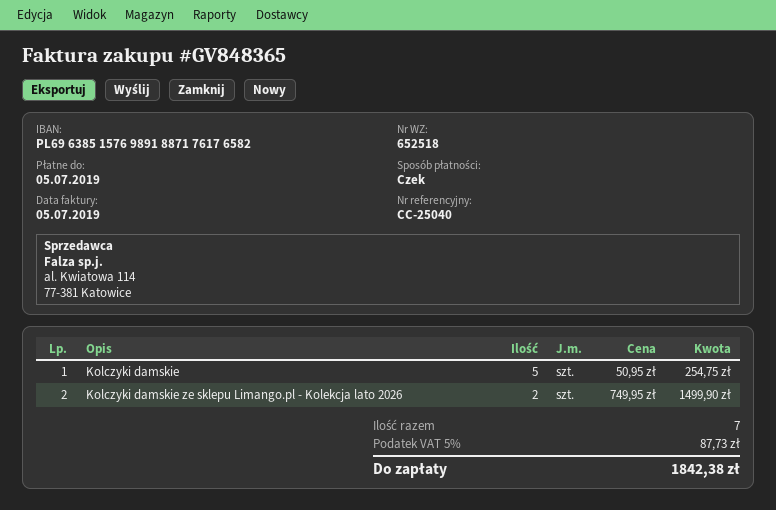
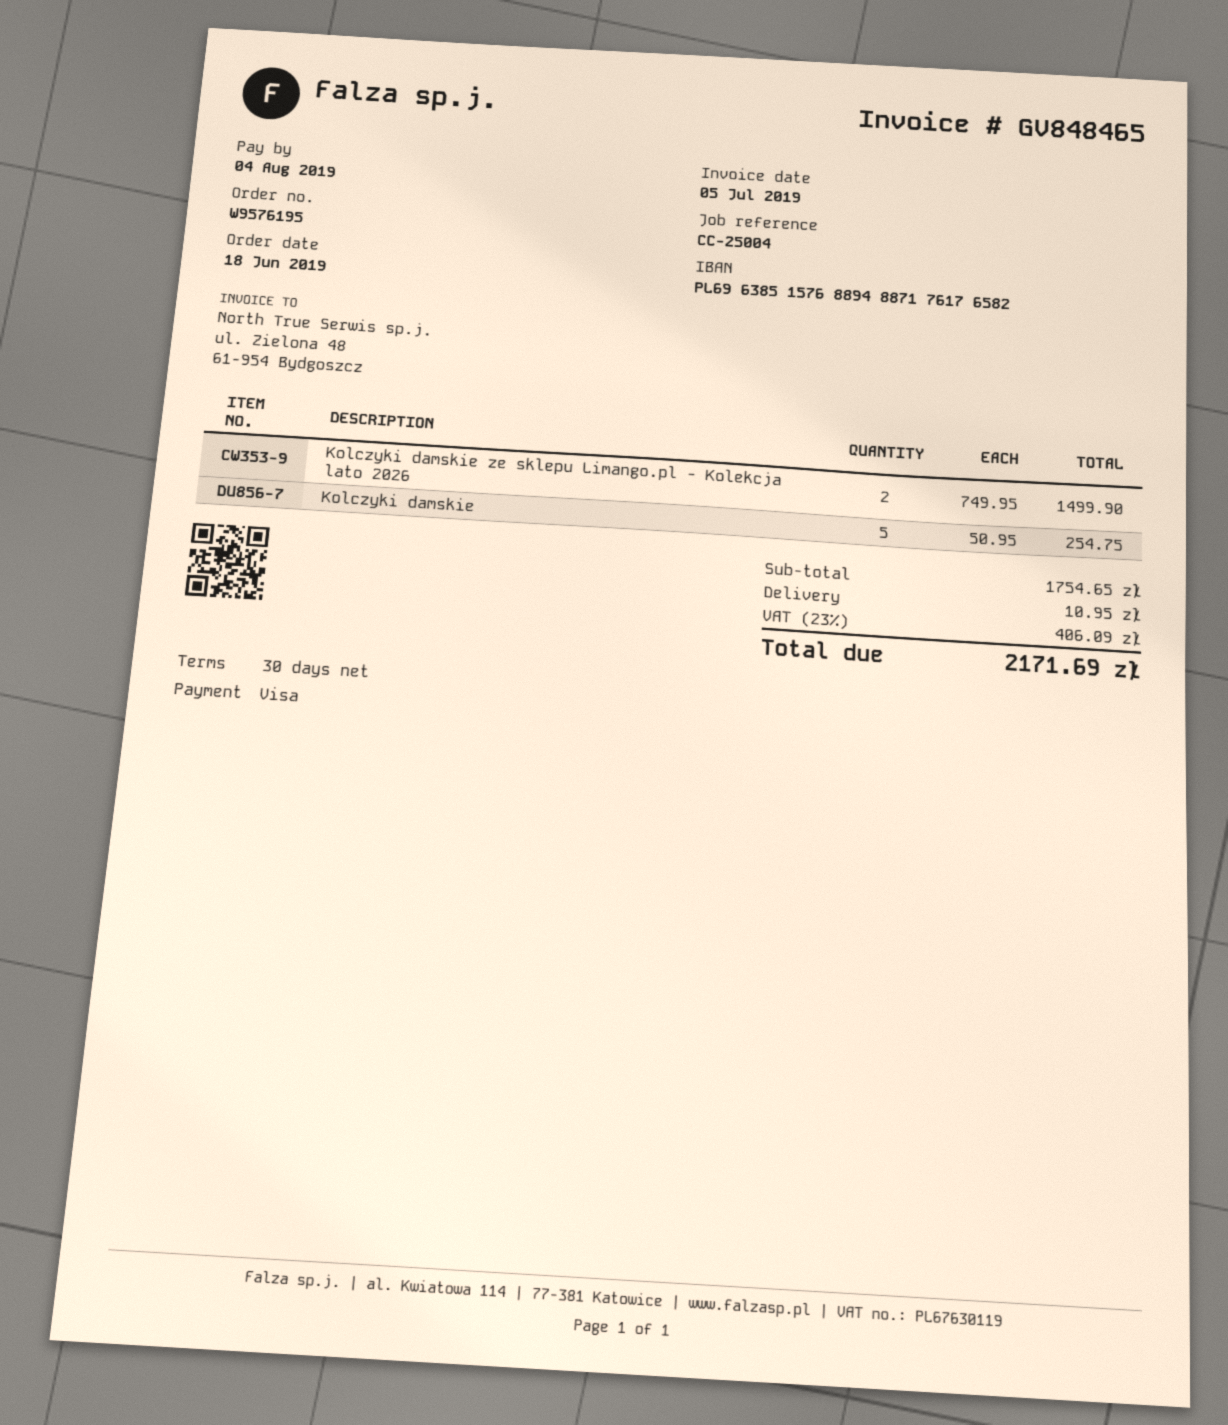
invoice number: GV848365 -> GV848465
due date: 2019-07-05 -> 2019-08-04
reference: CC-25040 -> CC-25004
payment method: cheque -> Visa
bank account: PL69638515769891887176176582 -> PL69638515768894887176176582
shipping: none -> 10.95
tax: 5% = 87.73 -> 23% = 406.09
total: 1842.38 -> 2171.69

